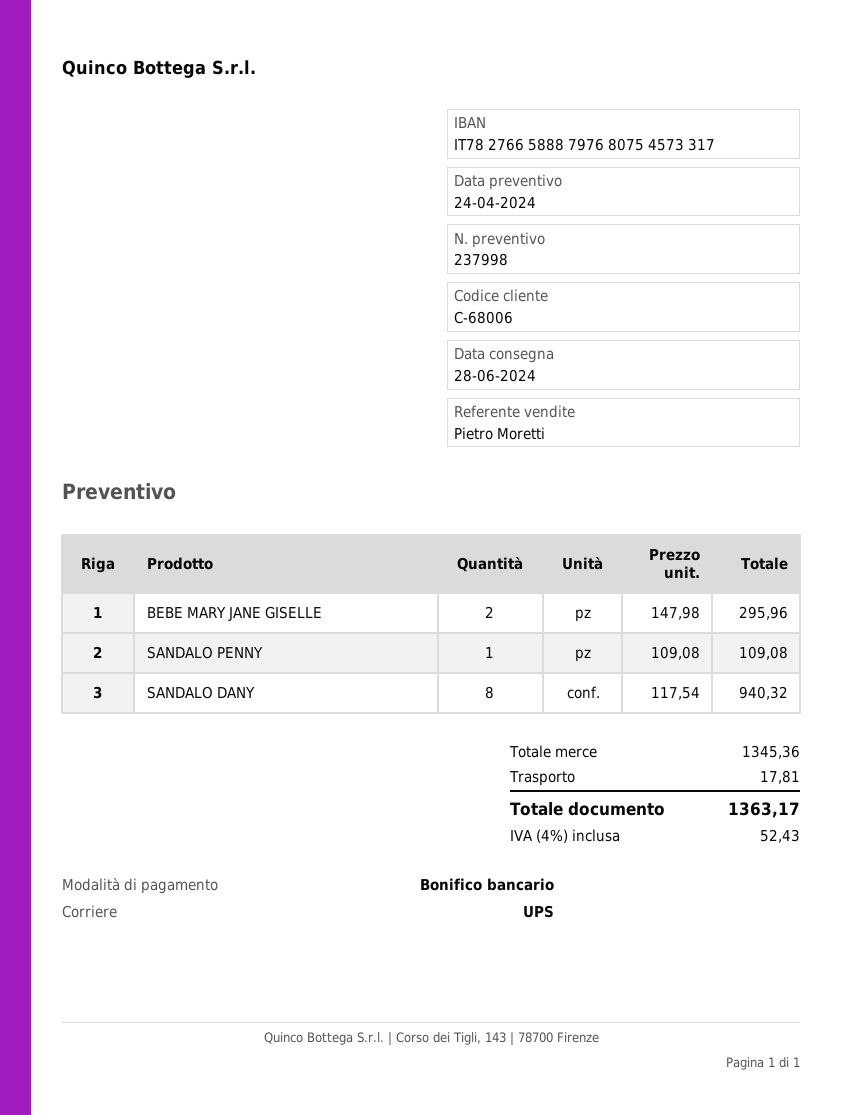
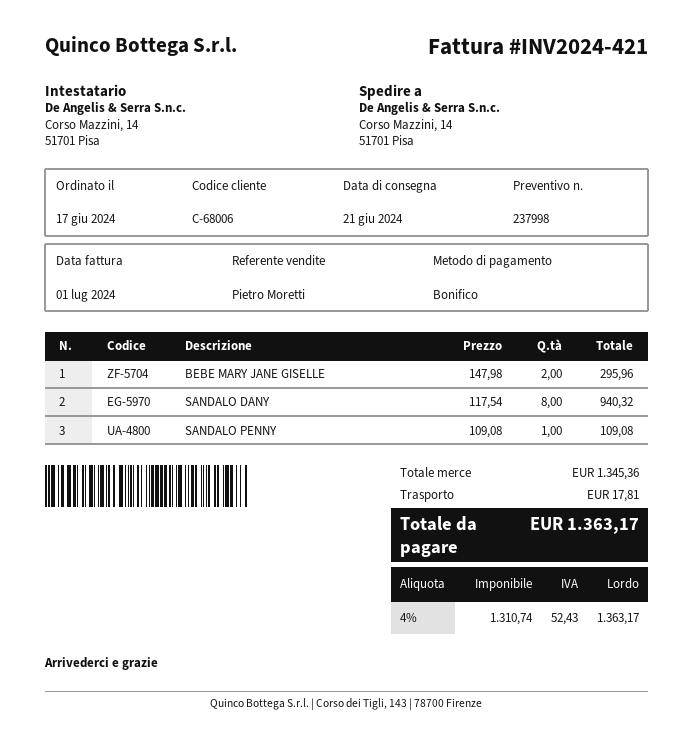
delivery date: 2024-06-28 -> 2024-06-21

